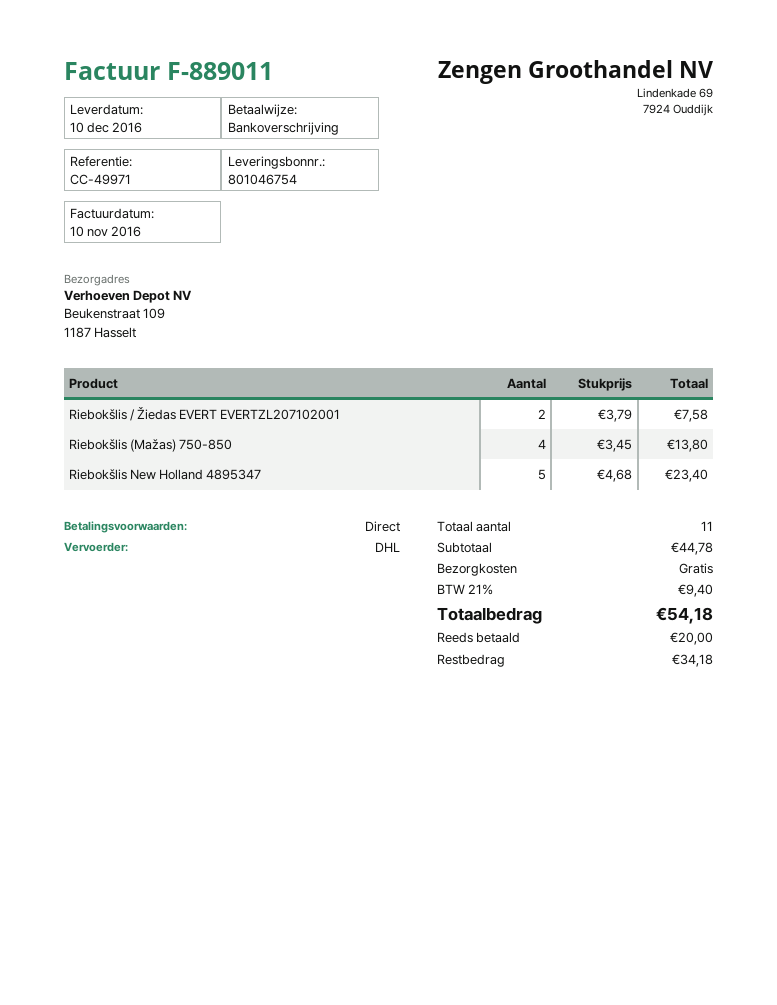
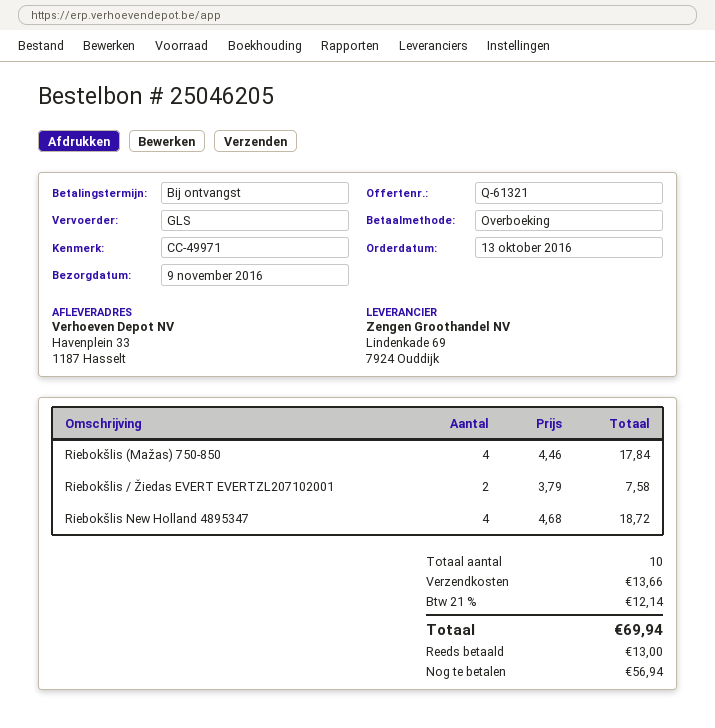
delivery date: 2016-12-10 -> 2016-11-09
shipping method: DHL -> GLS
ship to: Beukenstraat 109, 1187 Hasselt -> Havenplein 33, 1187 Hasselt
Riebokšlis (Mažas) 750-850: 4 x 3.45 = 13.80 -> 4 x 4.46 = 17.84
Riebokšlis New Holland 4895347: 5 x 4.68 = 23.40 -> 4 x 4.68 = 18.72
total quantity: 11 -> 10
shipping: 0.00 -> 13.66
tax: 21% = 9.40 -> 21% = 12.14
total: 54.18 -> 69.94
deposit: 20.00 -> 13.00
balance: 34.18 -> 56.94

